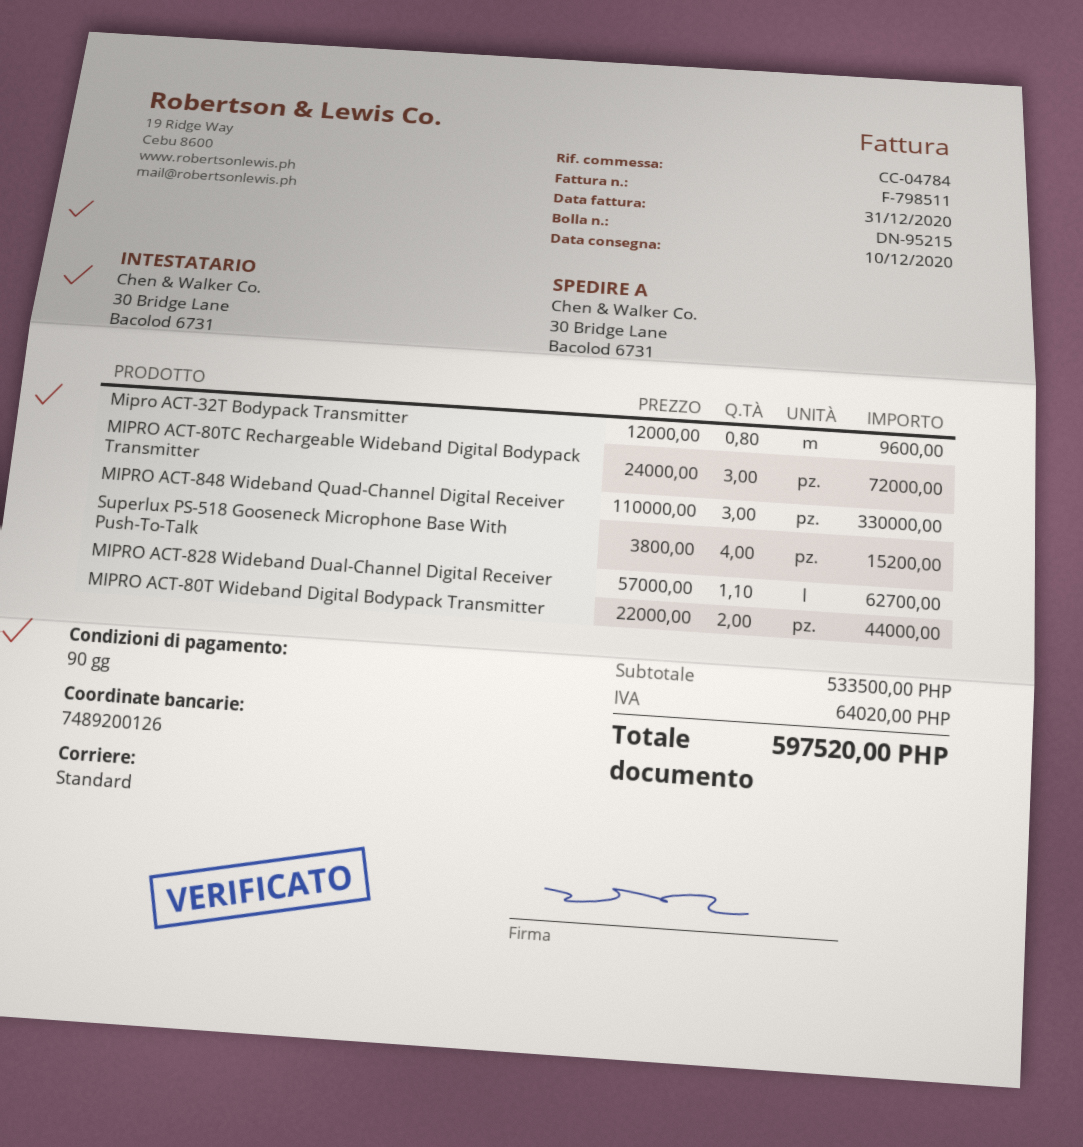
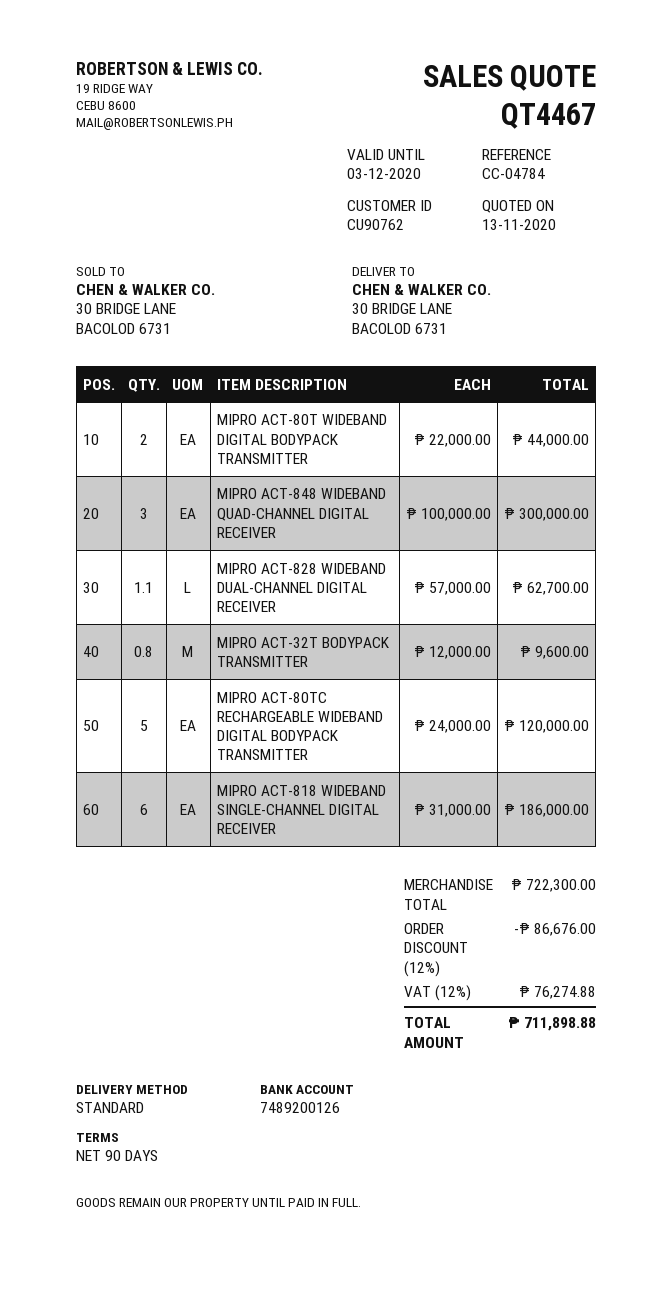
MIPRO ACT-80TC Rechargeable Wideband Digital Bodypack Transmitter: 3 x 24000.00 = 72000.00 -> 5 x 24000.00 = 120000.00
MIPRO ACT-848 Wideband Quad-Channel Digital Receiver: 3 x 110000.00 = 330000.00 -> 3 x 100000.00 = 300000.00
Superlux PS-518 Gooseneck Microphone Base With Push-To-Talk: 4 x 3800.00 = 15200.00 -> none
MIPRO ACT-818 WIDEBAND SINGLE-CHANNEL DIGITAL RECEIVER: none -> 6 x 31000.00 = 186000.00
subtotal: 533500.00 -> 722300.00
discount: none -> 12% = 86676.00
tax: 64020.00 -> 76274.88
total: 597520.00 -> 711898.88

